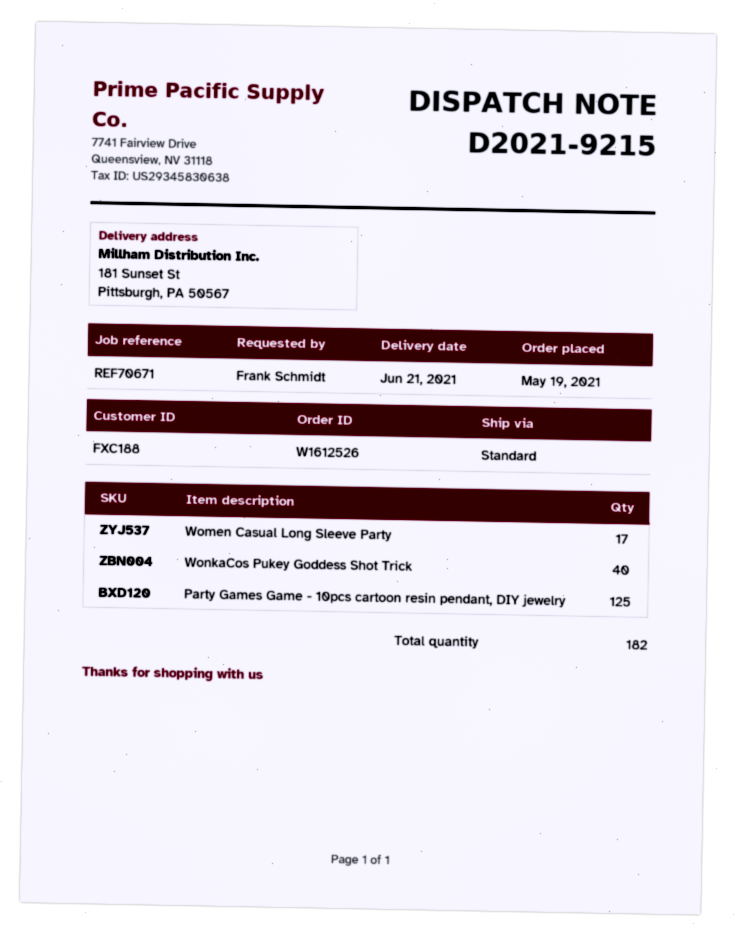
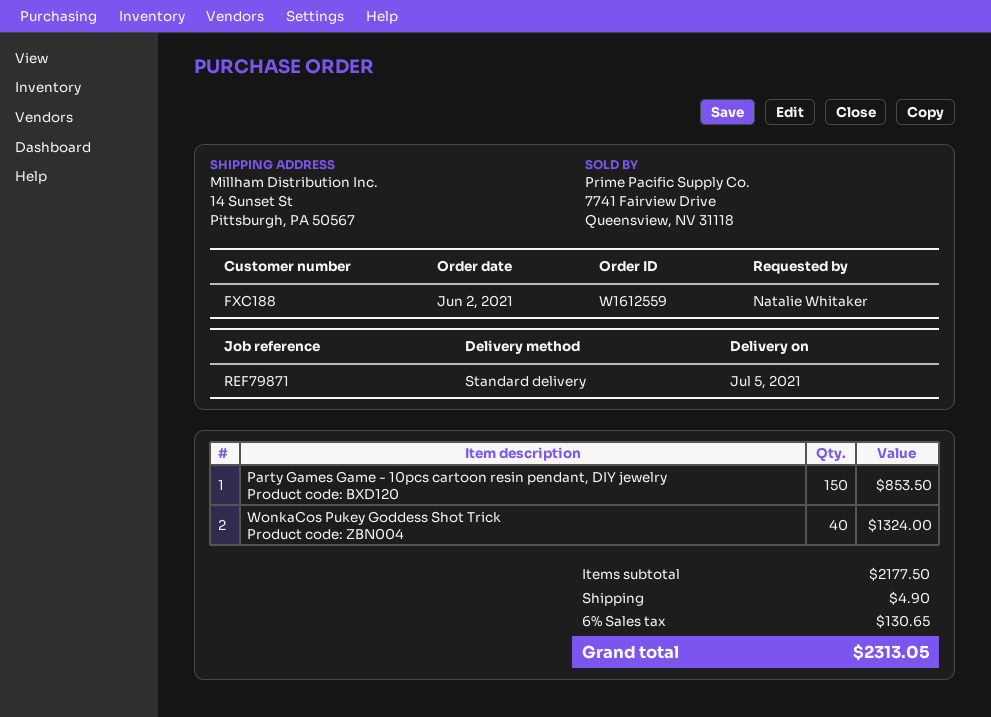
order number: W1612526 -> W1612559
order date: 2021-05-19 -> 2021-06-02
delivery date: 2021-06-21 -> 2021-07-05
reference: REF70671 -> REF79871
ordered by: Frank Schmidt -> Natalie Whitaker
ship to: 181 Sunset St, Pittsburgh, PA 50567 -> 14 Sunset St, Pittsburgh, PA 50567
Women Casual Long Sleeve Party: 17 -> none
Party Games Game - 10pcs cartoon resin pendant, DIY jewelry: 125 -> 150

